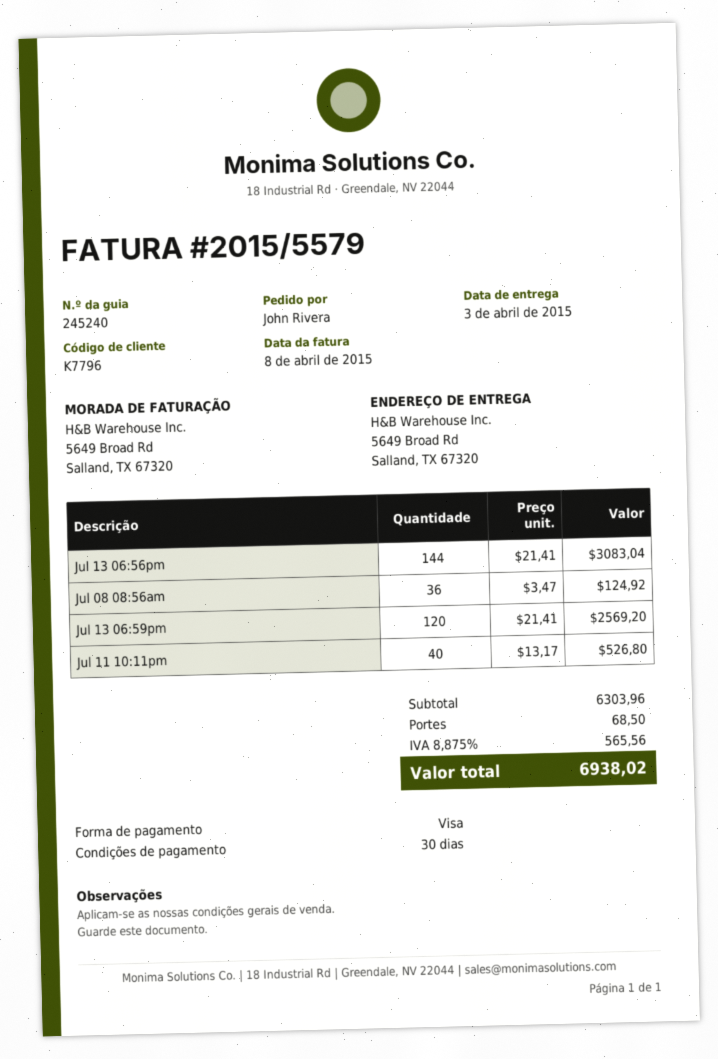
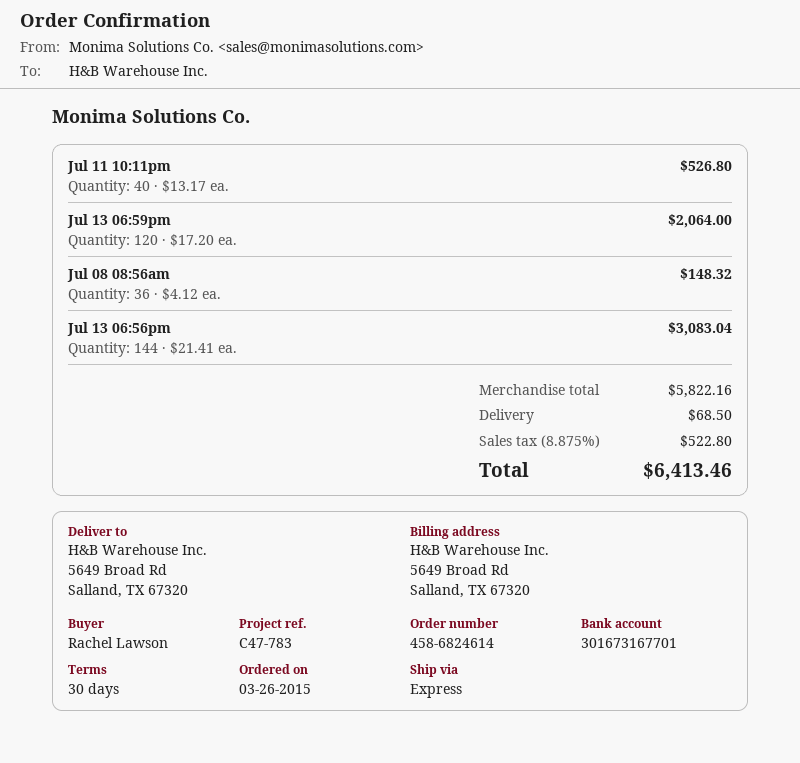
ordered by: John Rivera -> Rachel Lawson
Jul 08 08:56am: 36 x 3.47 = 124.92 -> 36 x 4.12 = 148.32
Jul 13 06:59pm: 120 x 21.41 = 2569.20 -> 120 x 17.20 = 2064.00
subtotal: 6303.96 -> 5822.16
tax: 8.875% = 565.56 -> 8.875% = 522.80
total: 6938.02 -> 6413.46

